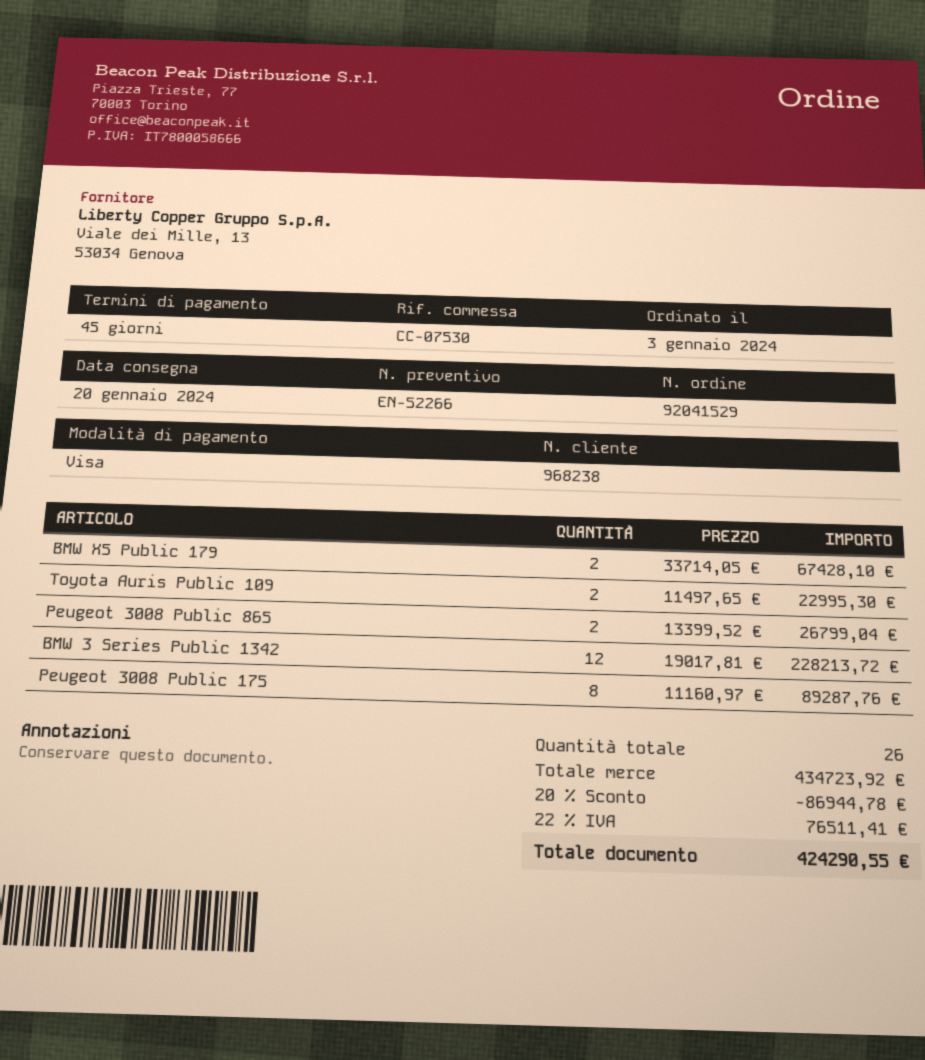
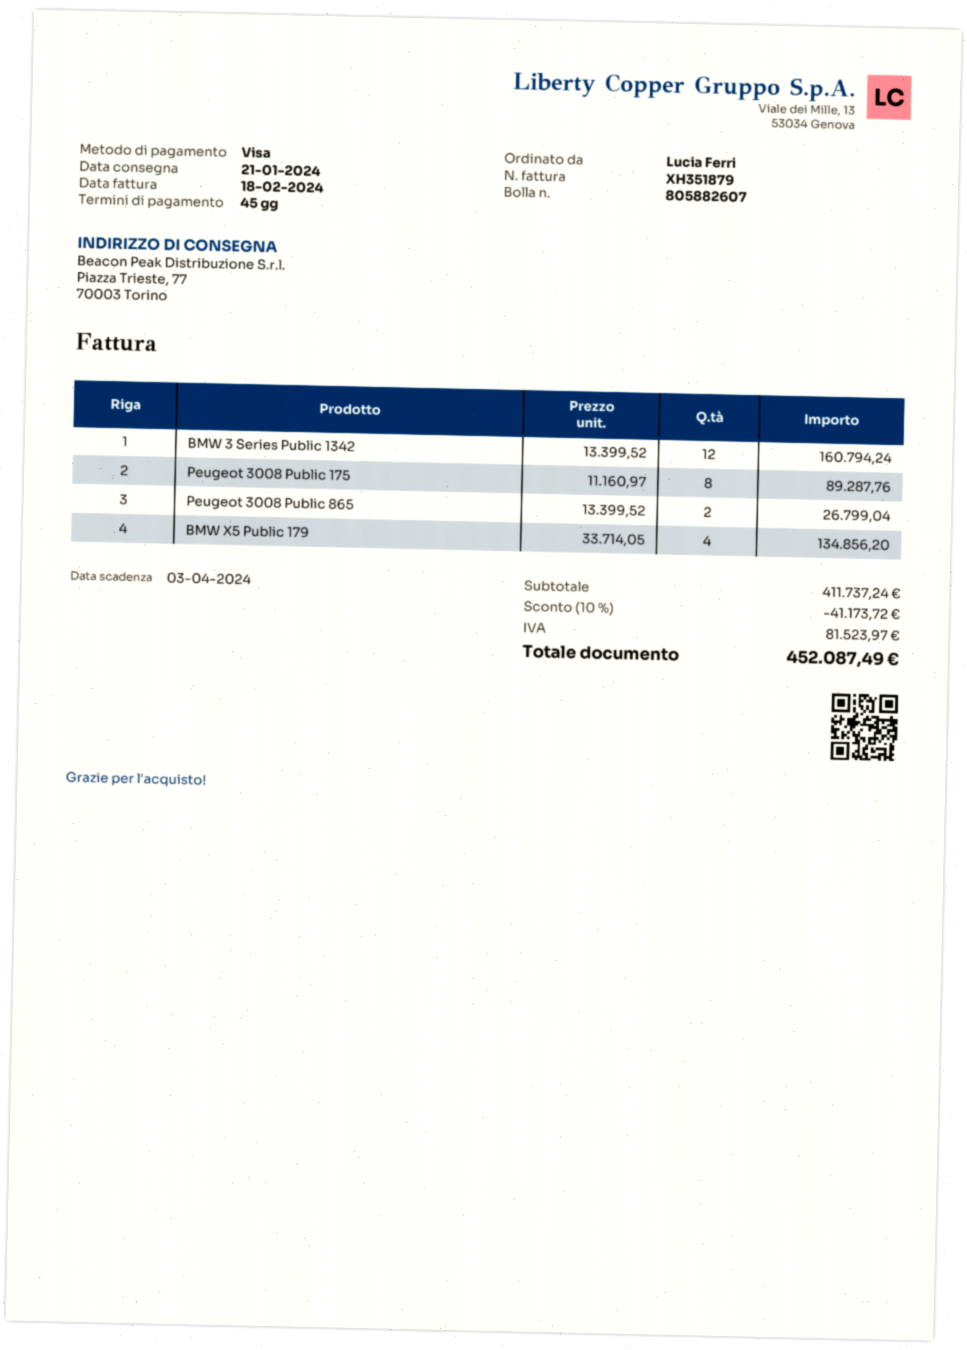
delivery date: 2024-01-20 -> 2024-01-21
BMW X5 Public 179: 2 x 33714.05 = 67428.10 -> 4 x 33714.05 = 134856.20
Toyota Auris Public 109: 2 x 11497.65 = 22995.30 -> none
BMW 3 Series Public 1342: 12 x 19017.81 = 228213.72 -> 12 x 13399.52 = 160794.24
subtotal: 434723.92 -> 411737.24
discount: 20% = 86944.78 -> 10% = 41173.72
tax: 76511.41 -> 81523.97
total: 424290.55 -> 452087.49

